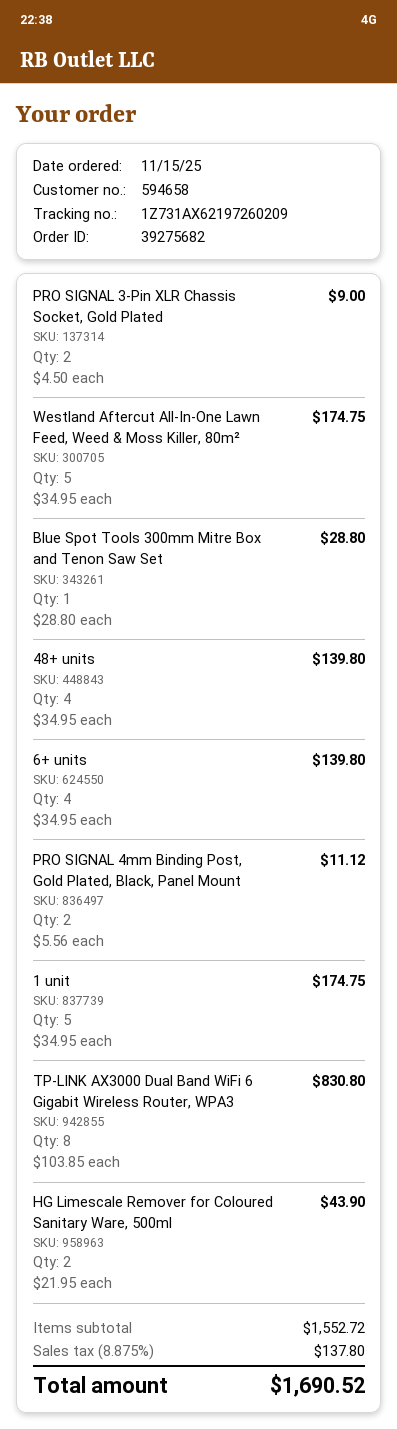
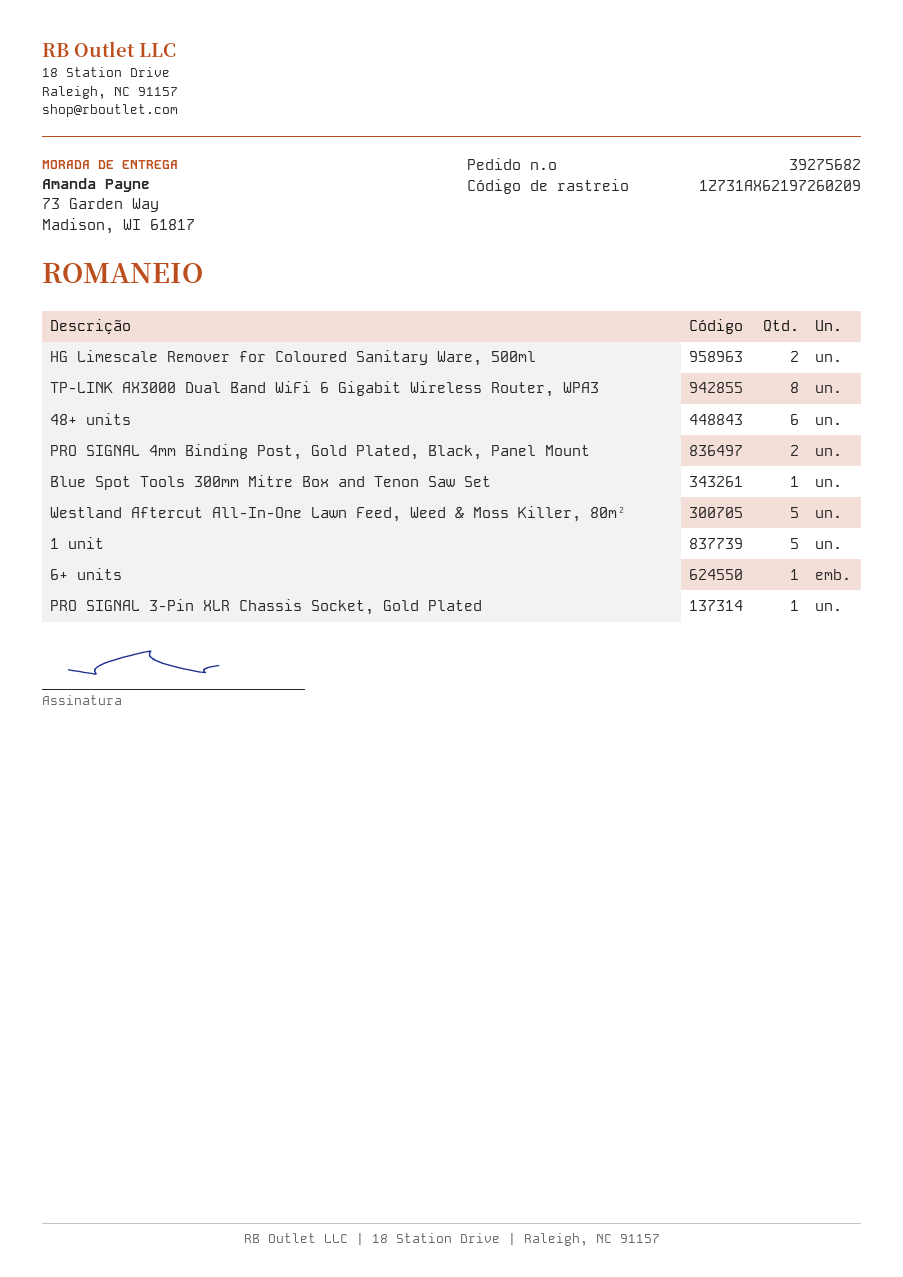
PRO SIGNAL 3-Pin XLR Chassis Socket, Gold Plated: 2 -> 1
48+ units: 4 -> 6
6+ units: 4 -> 1

